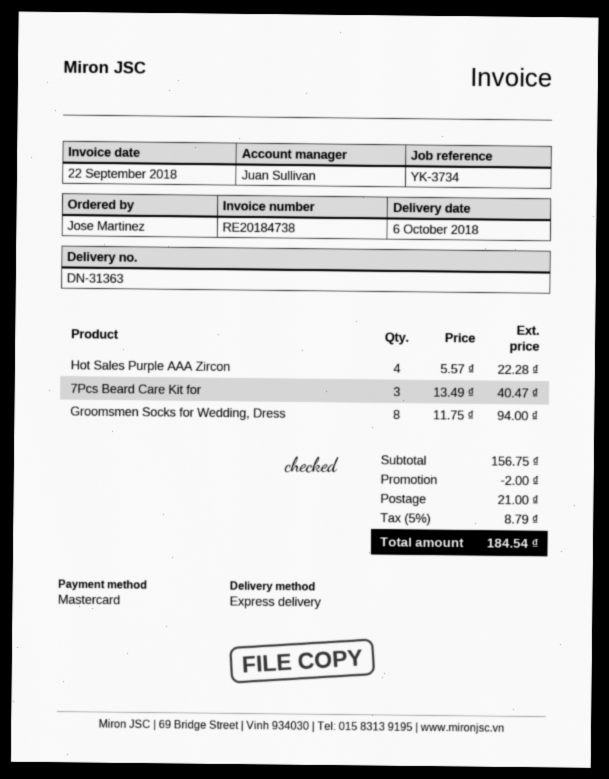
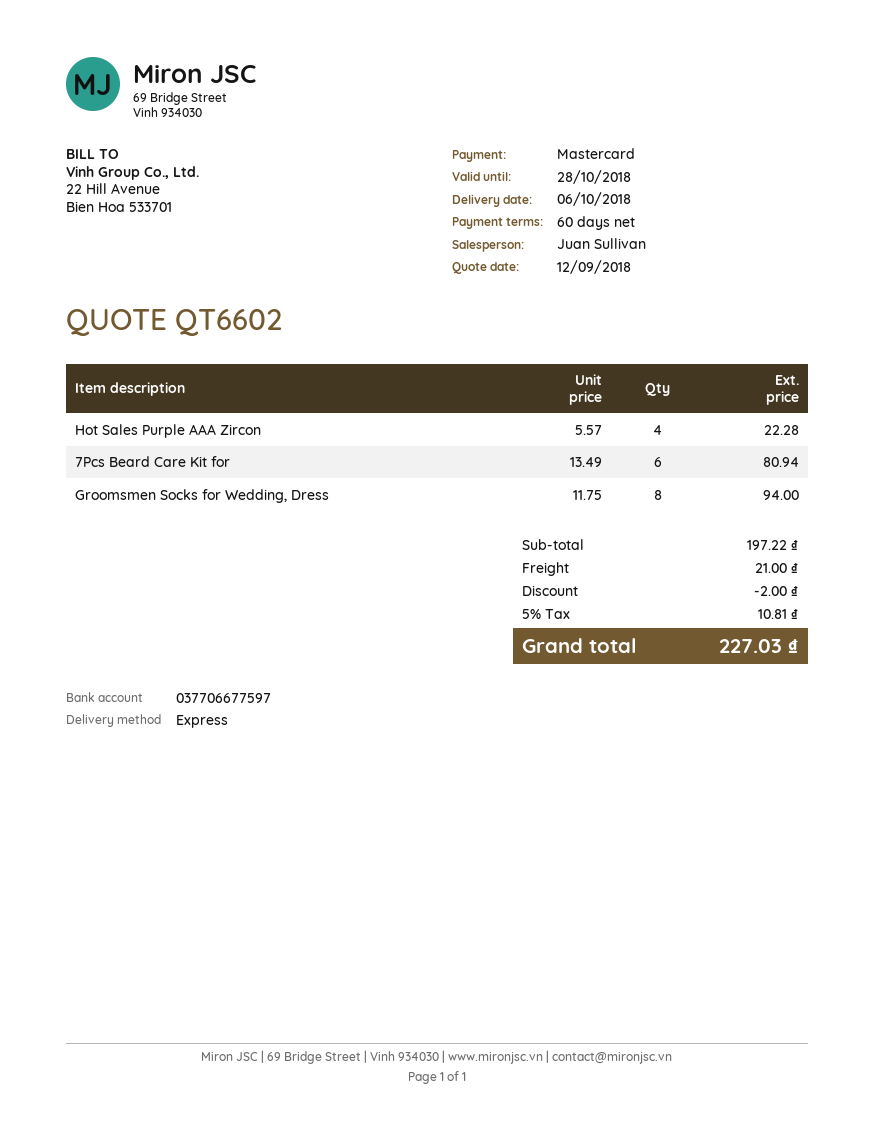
7Pcs Beard Care Kit for: 3 x 13.49 = 40.47 -> 6 x 13.49 = 80.94
subtotal: 156.75 -> 197.22
tax: 5% = 8.79 -> 5% = 10.81
total: 184.54 -> 227.03

